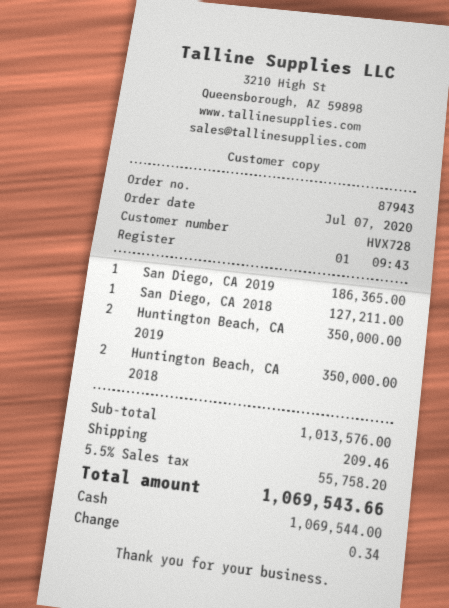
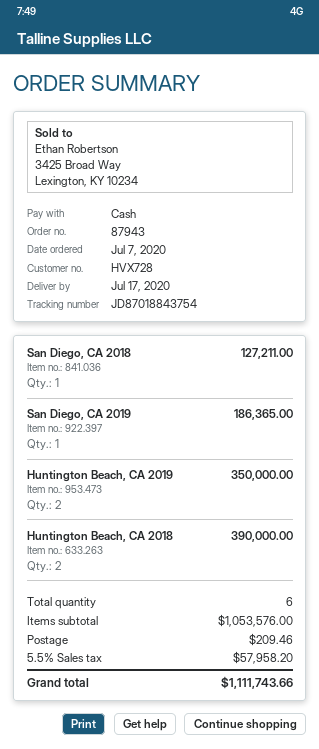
Huntington Beach, CA 2018: 2 for 350000.00 -> 2 for 390000.00
subtotal: 1013576.00 -> 1053576.00
tax: 5.5% = 55758.20 -> 5.5% = 57958.20
total: 1069543.66 -> 1111743.66

